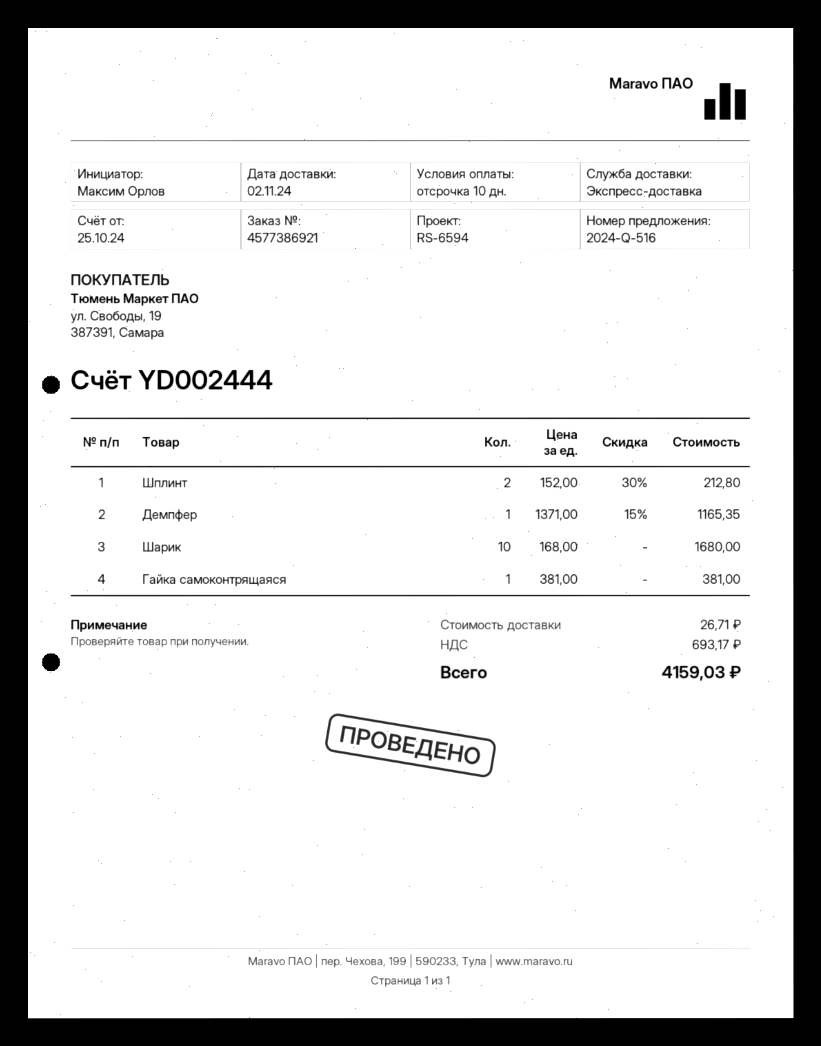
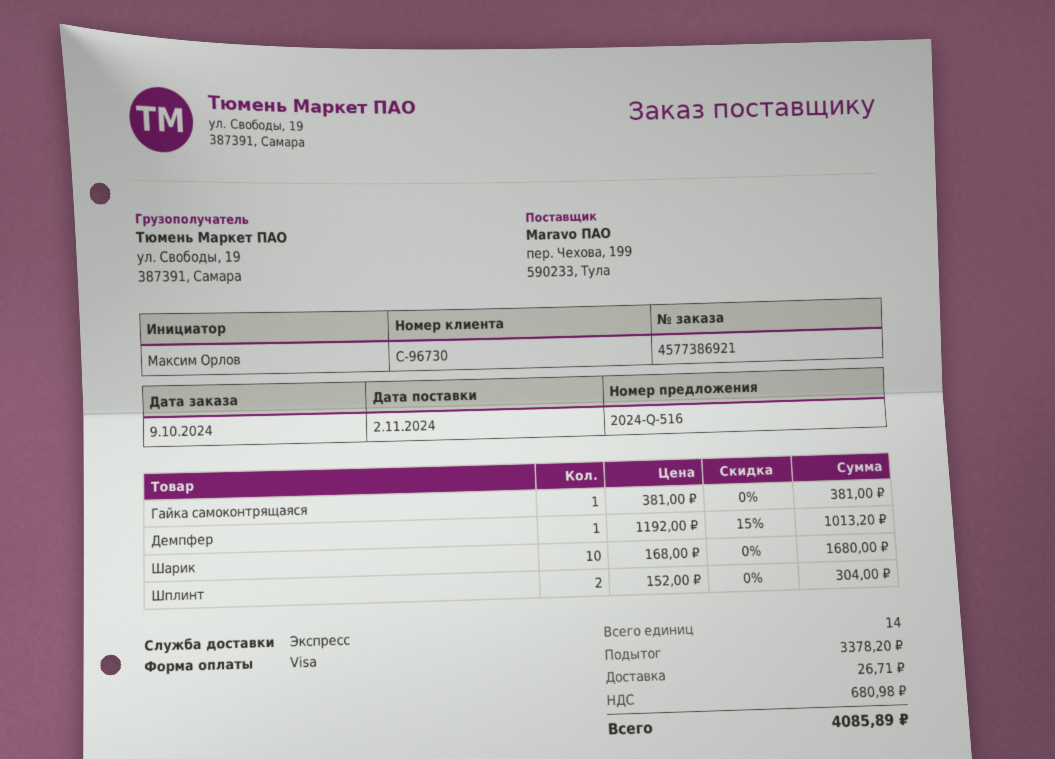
Шплинт: 2 x 152.00 - 30% = 212.80 -> 2 x 152.00 = 304.00
Демпфер: 1 x 1371.00 - 15% = 1165.35 -> 1 x 1192.00 - 15% = 1013.20
tax: 693.17 -> 680.98
total: 4159.03 -> 4085.89

